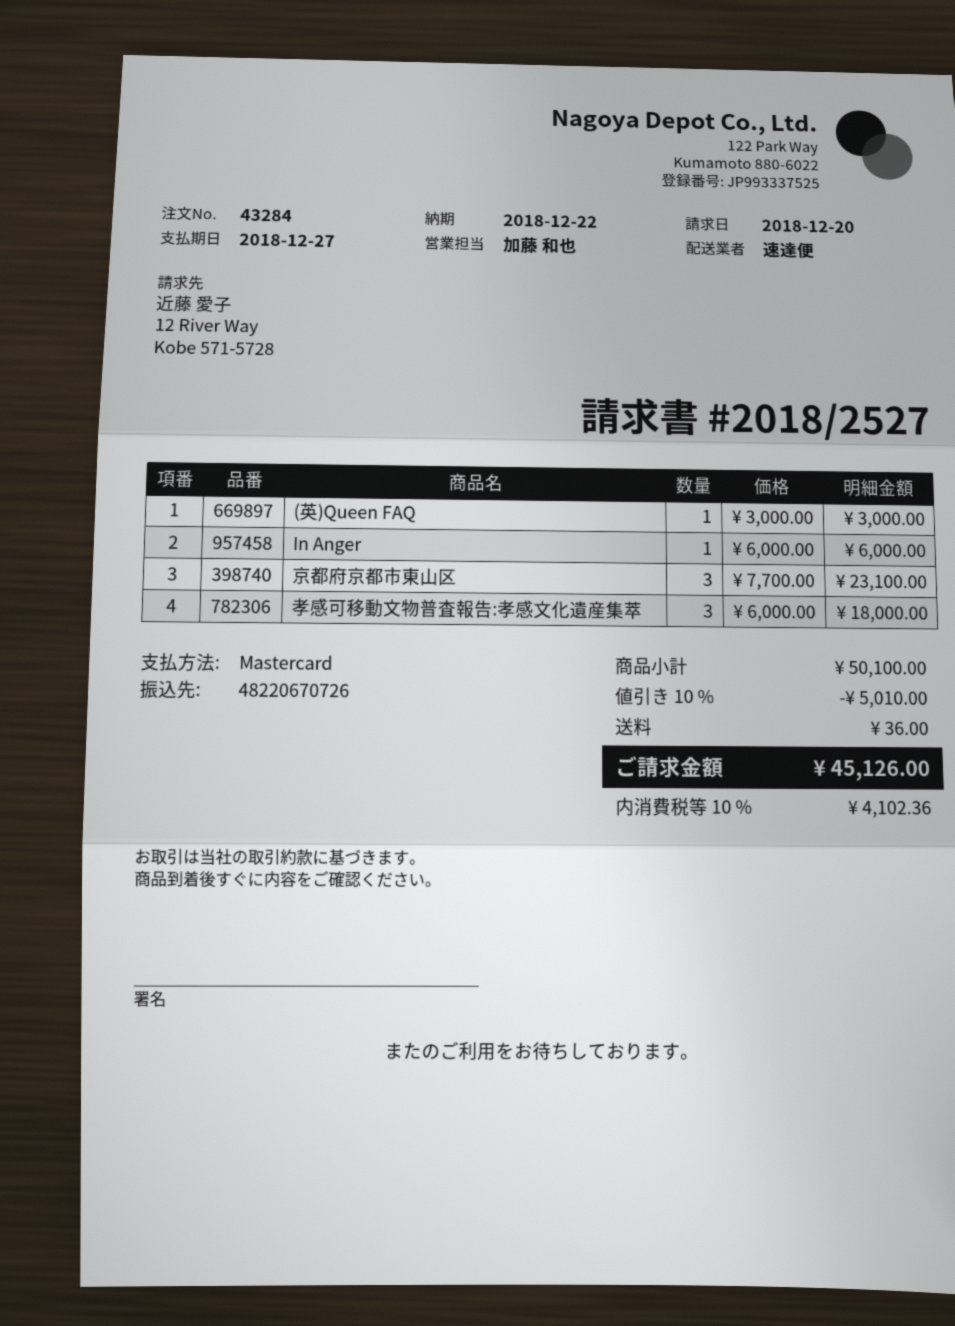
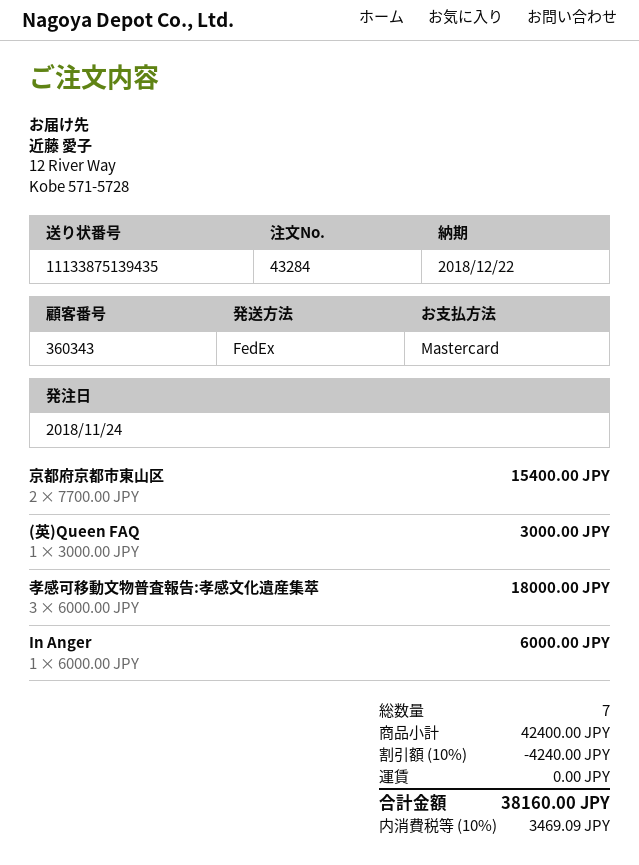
shipping method: express -> FedEx
京都府京都市東山区: 3 x 7700.00 = 23100.00 -> 2 x 7700.00 = 15400.00
subtotal: 50100.00 -> 42400.00
discount: 10% = 5010.00 -> 10% = 4240.00
shipping: 36.00 -> 0.00
tax: 10% = 4102.36 -> 10% = 3469.09
total: 45126.00 -> 38160.00

